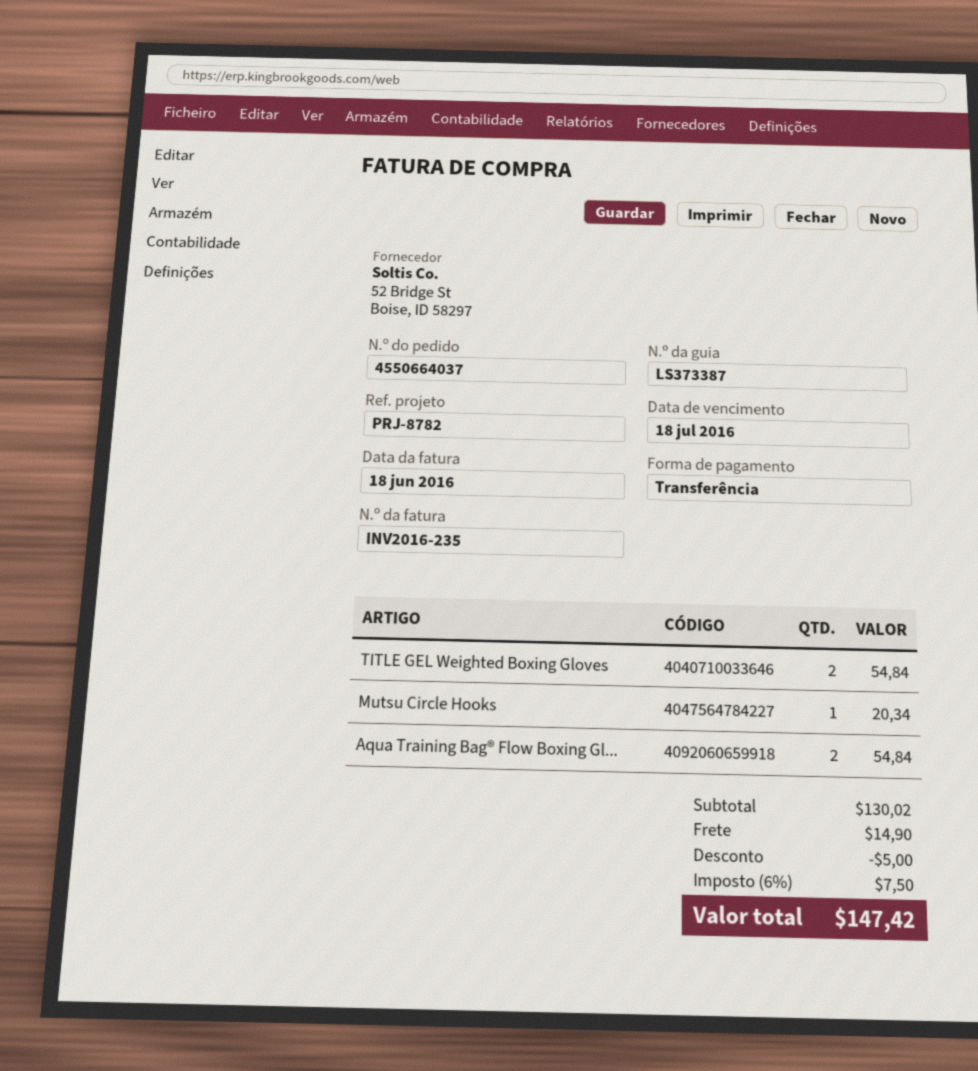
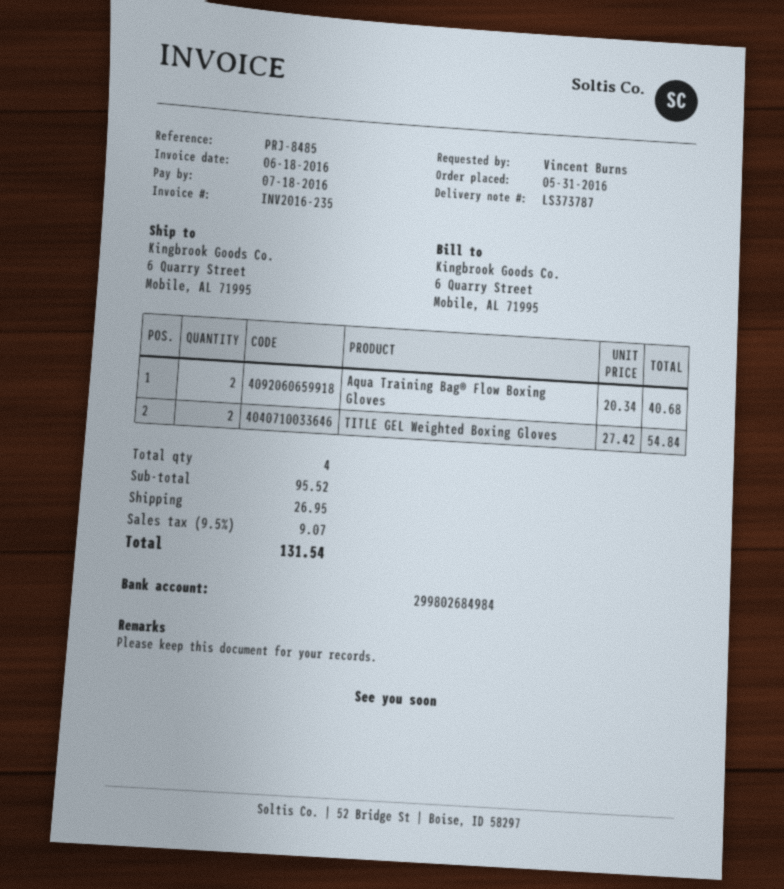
delivery note number: LS373387 -> LS373787
reference: PRJ-8782 -> PRJ-8485
Mutsu Circle Hooks: 1 for 20.34 -> none
Aqua Training Bag® Flow Boxing Gl...: 2 for 54.84 -> 2 for 40.68
subtotal: 130.02 -> 95.52
discount: 5.00 -> none
shipping: 14.90 -> 26.95
tax: 6% = 7.50 -> 9.5% = 9.07
total: 147.42 -> 131.54

